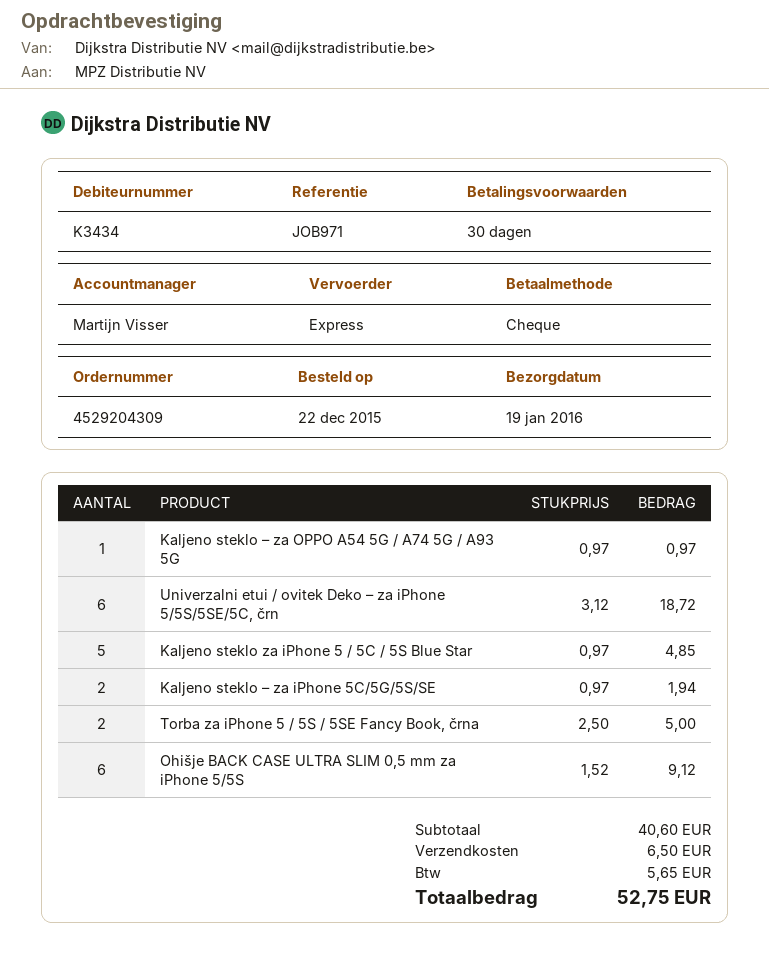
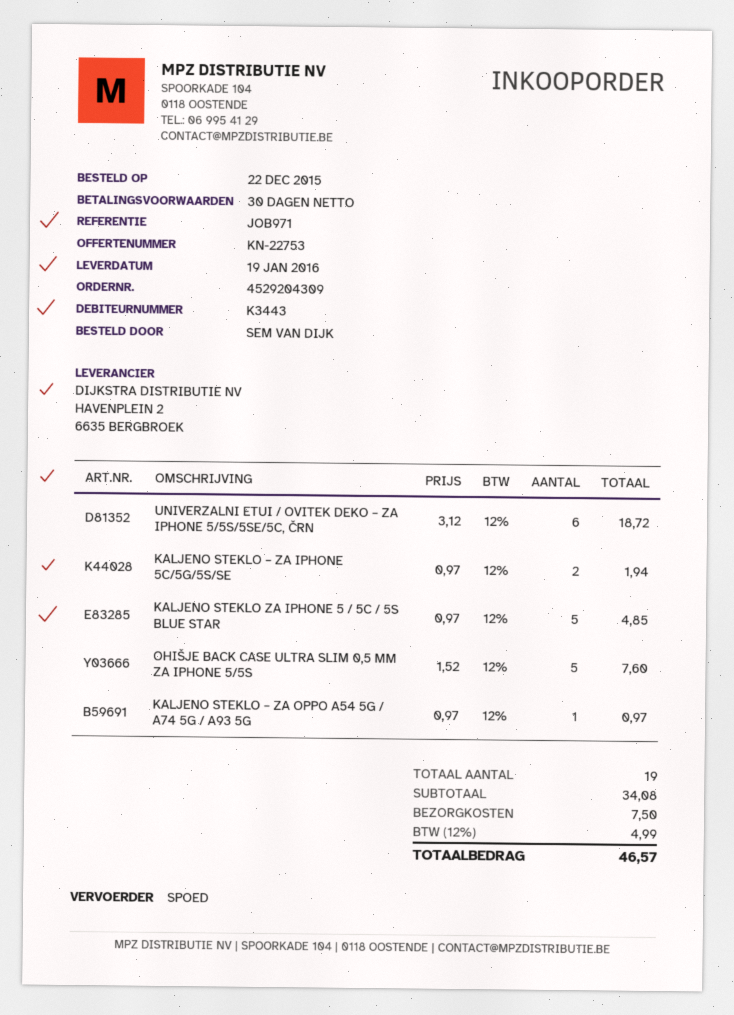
customer number: K3434 -> K3443
Torba za iPhone 5 / 5S / 5SE Fancy Book, črna: 2 x 2.50 = 5.00 -> none
Ohišje BACK CASE ULTRA SLIM 0,5 mm za iPhone 5/5S: 6 x 1.52 = 9.12 -> 5 x 1.52 = 7.60
subtotal: 40.60 -> 34.08
shipping: 6.50 -> 7.50
tax: 5.65 -> 4.99
total: 52.75 -> 46.57

